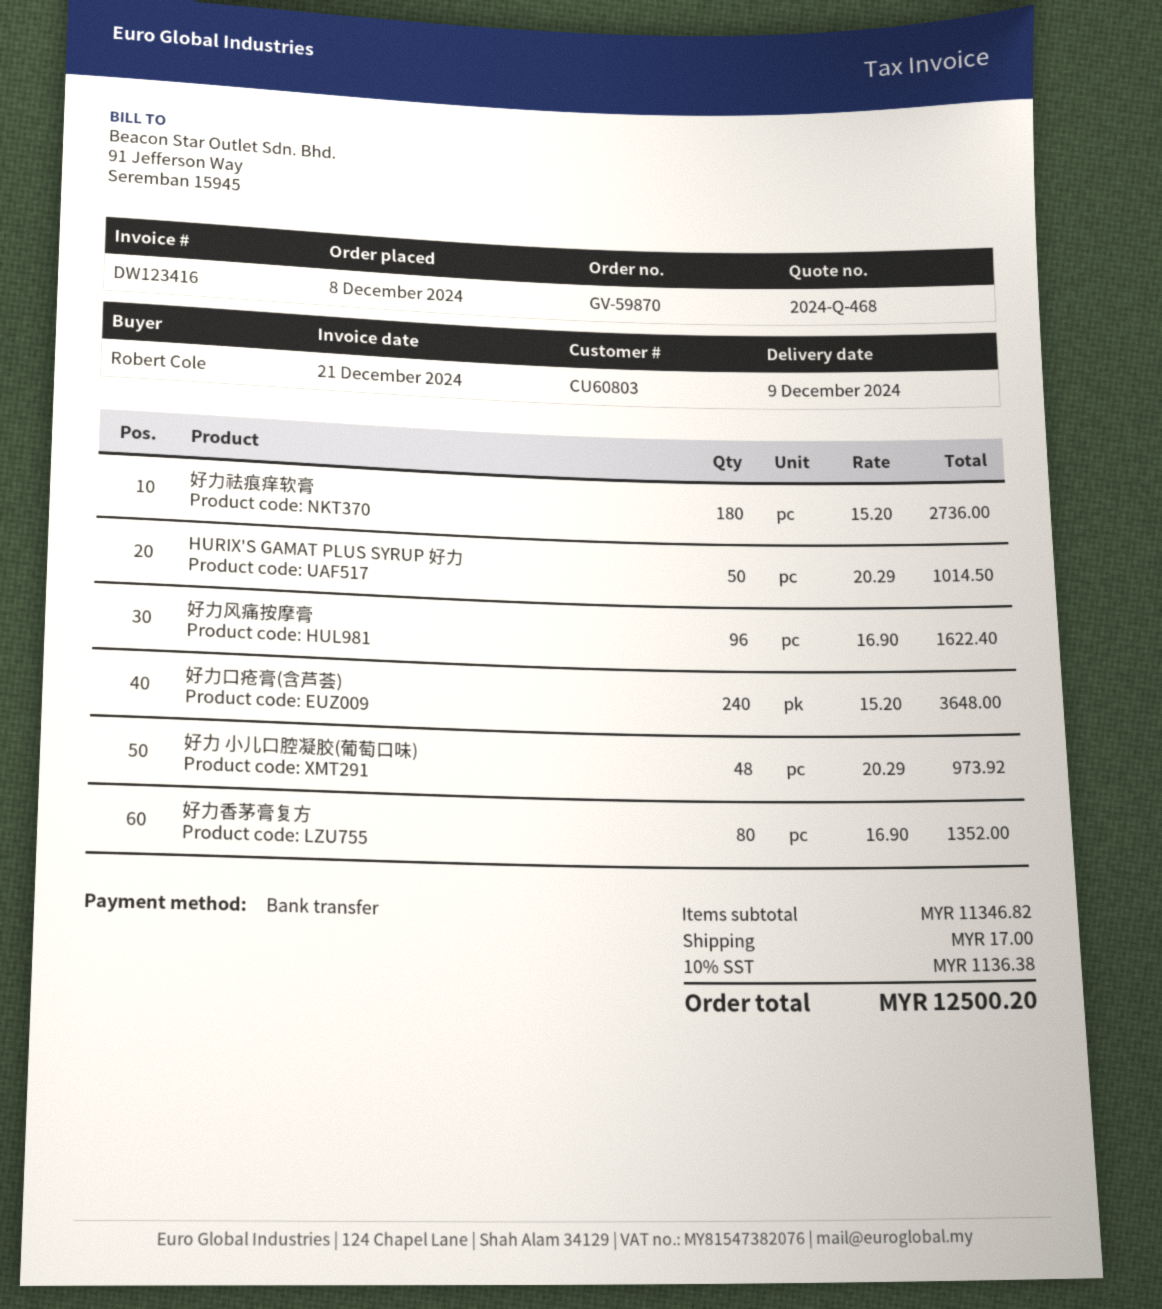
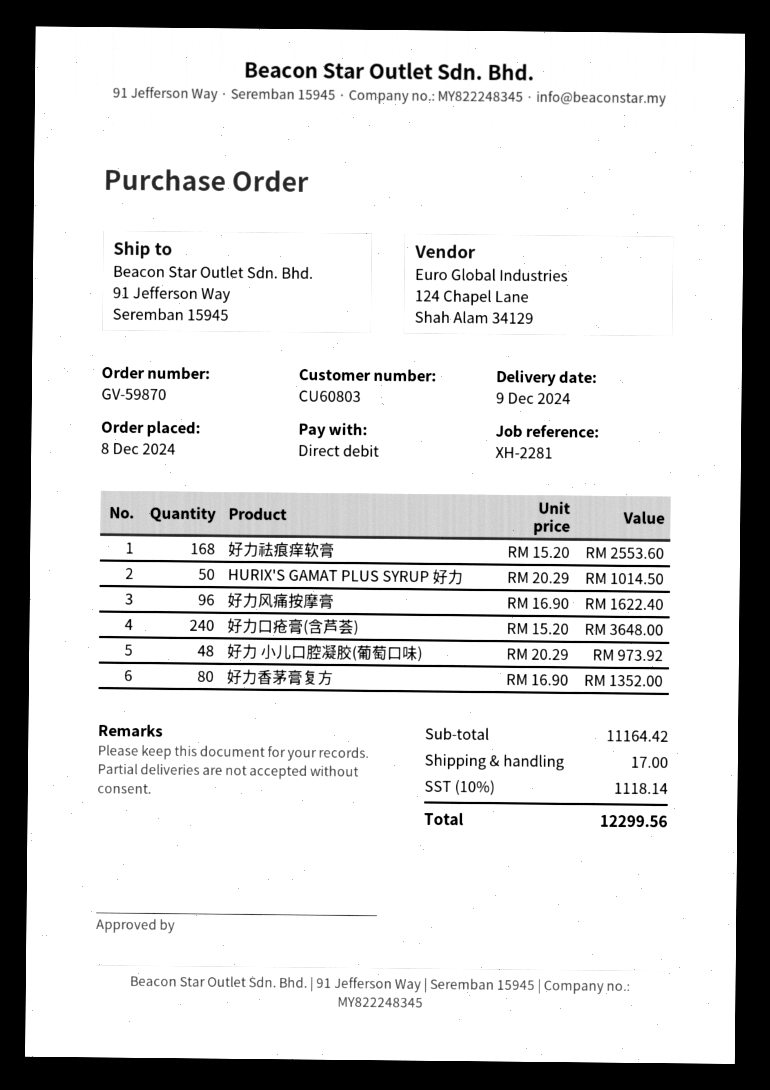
payment method: bank transfer -> direct debit
好力祛痕痒软膏: 180 x 15.20 = 2736.00 -> 168 x 15.20 = 2553.60
subtotal: 11346.82 -> 11164.42
tax: 10% = 1136.38 -> 10% = 1118.14
total: 12500.20 -> 12299.56

